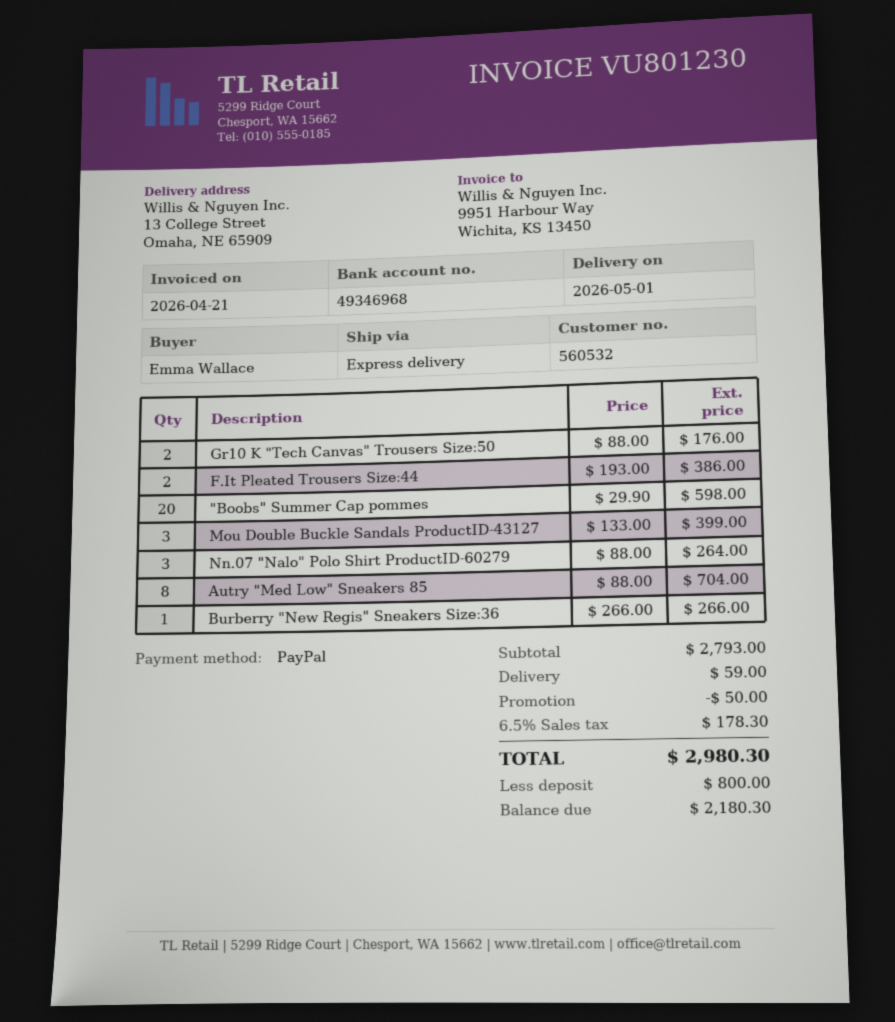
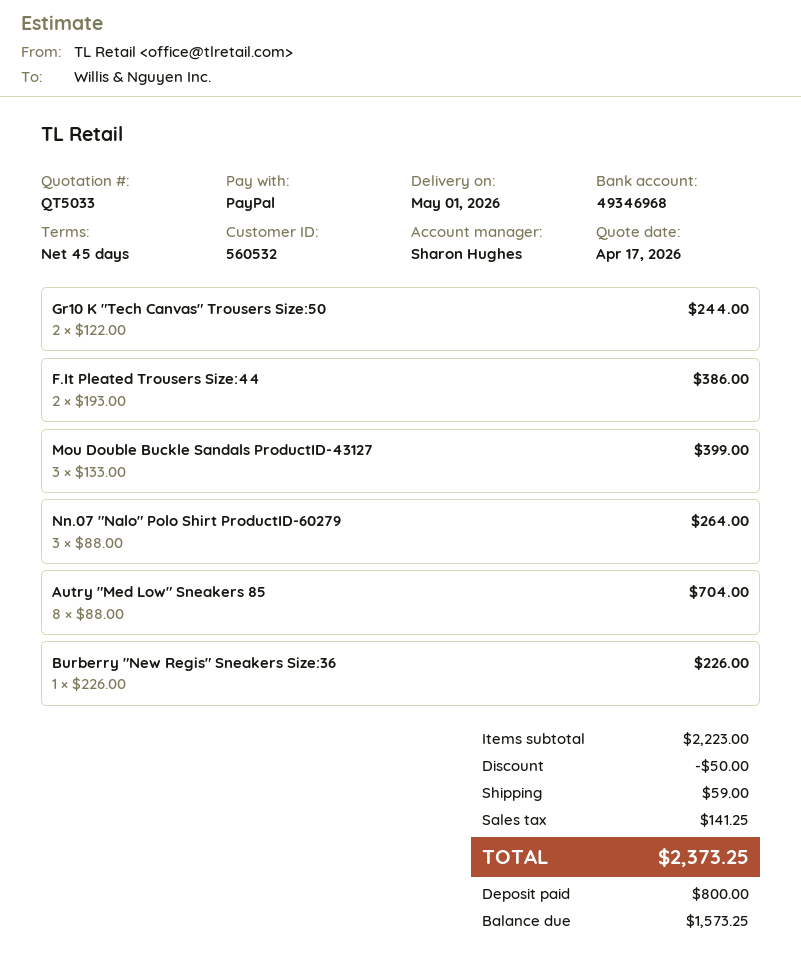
Gr10 K "Tech Canvas" Trousers Size:50: 2 x 88.00 = 176.00 -> 2 x 122.00 = 244.00
"Boobs" Summer Cap pommes: 20 x 29.90 = 598.00 -> none
Burberry "New Regis" Sneakers Size:36: 1 x 266.00 = 266.00 -> 1 x 226.00 = 226.00
subtotal: 2793.00 -> 2223.00
tax: 178.30 -> 141.25
total: 2980.30 -> 2373.25
balance: 2180.30 -> 1573.25

